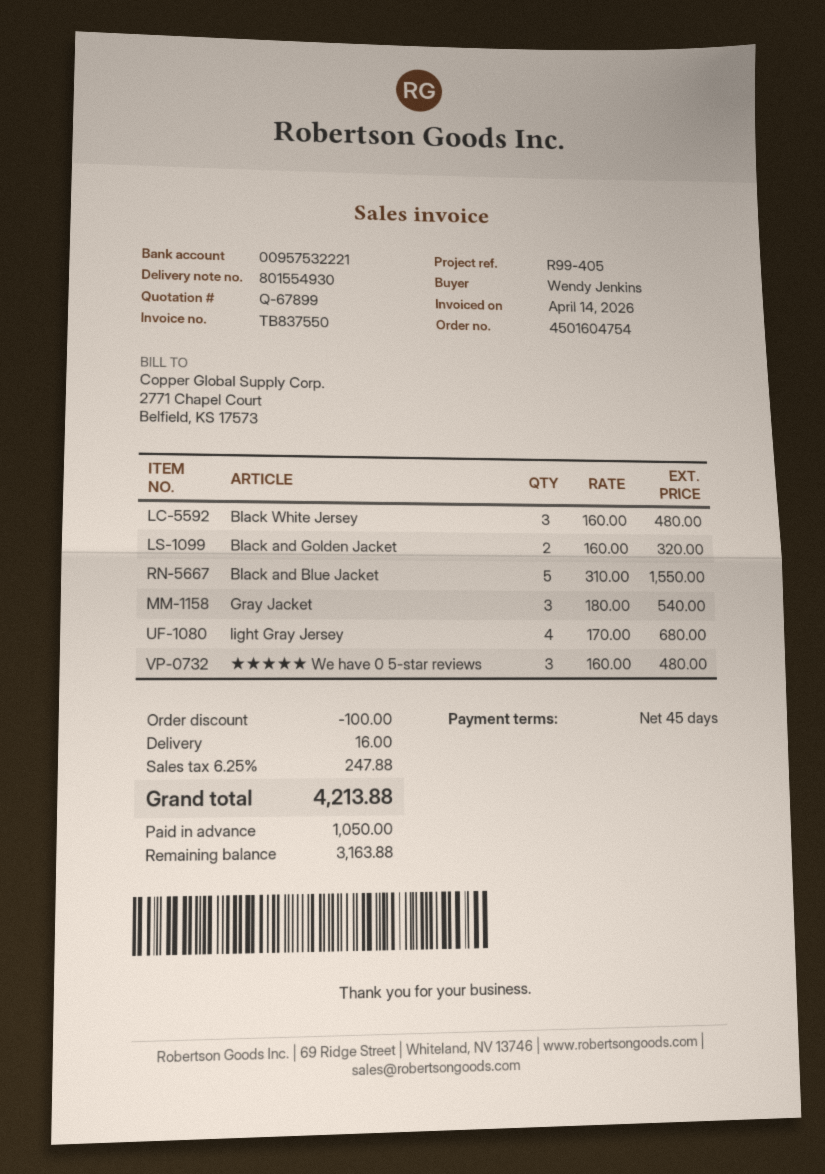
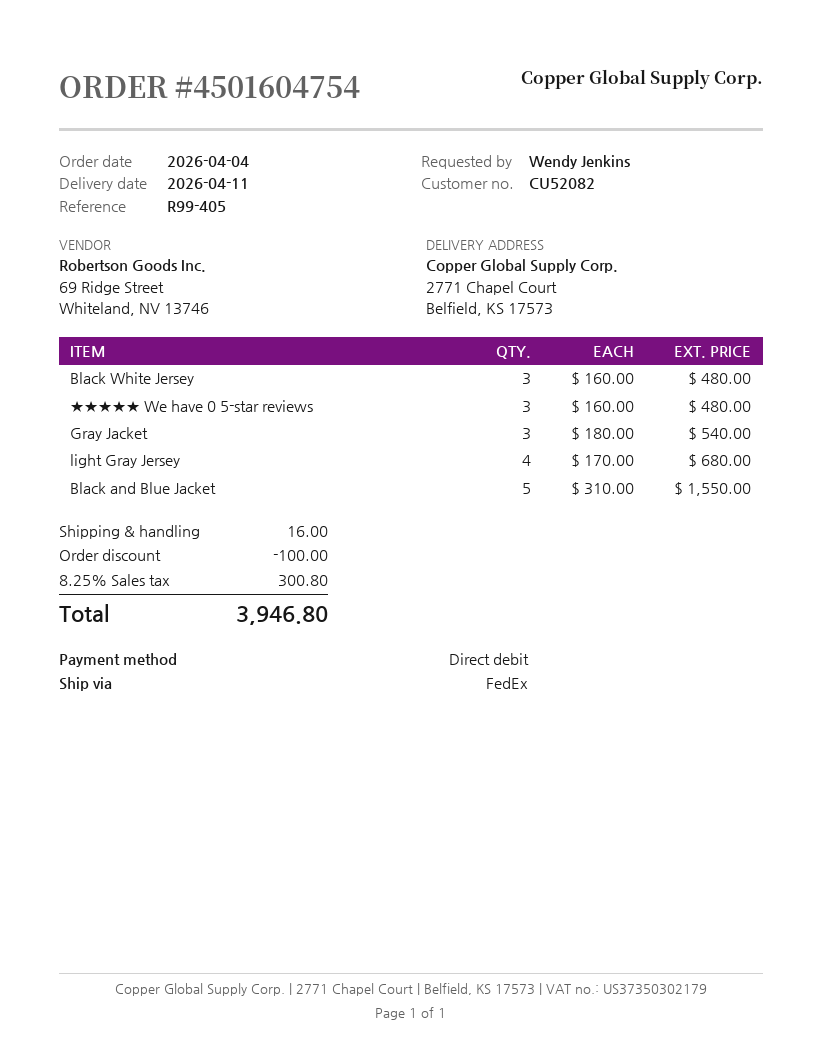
Black and Golden Jacket: 2 x 160.00 = 320.00 -> none
tax: 6.25% = 247.88 -> 8.25% = 300.80
total: 4213.88 -> 3946.80

